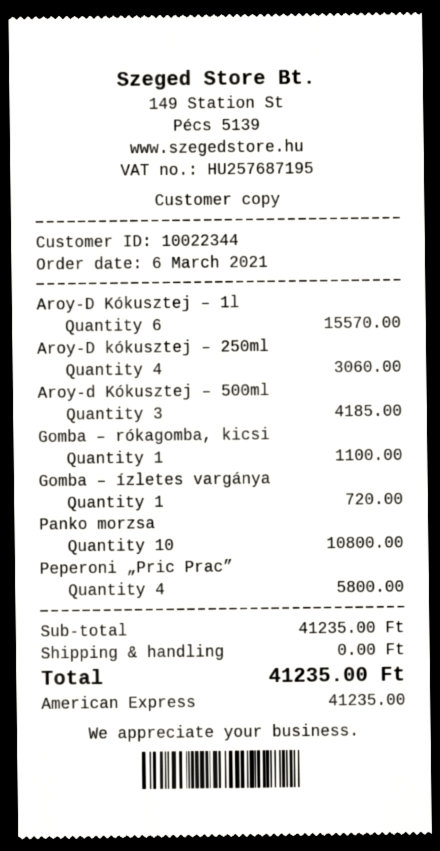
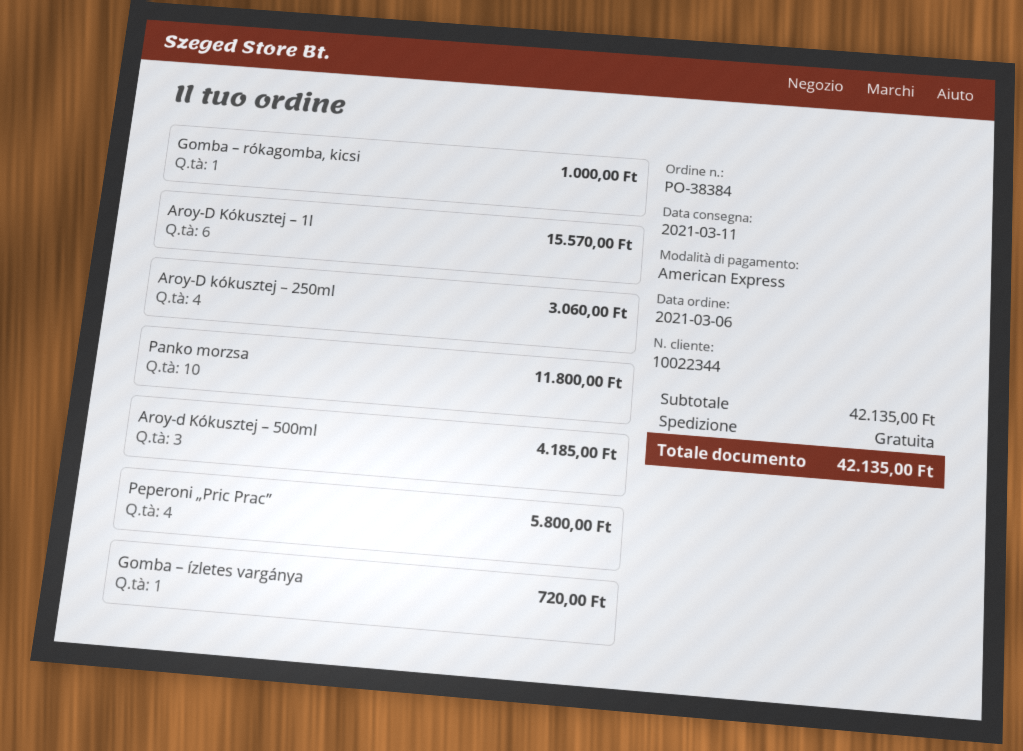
Gomba – rókagomba, kicsi: 1 for 1100.00 -> 1 for 1000.00
Panko morzsa: 10 for 10800.00 -> 10 for 11800.00
subtotal: 41235.00 -> 42135.00
total: 41235.00 -> 42135.00

